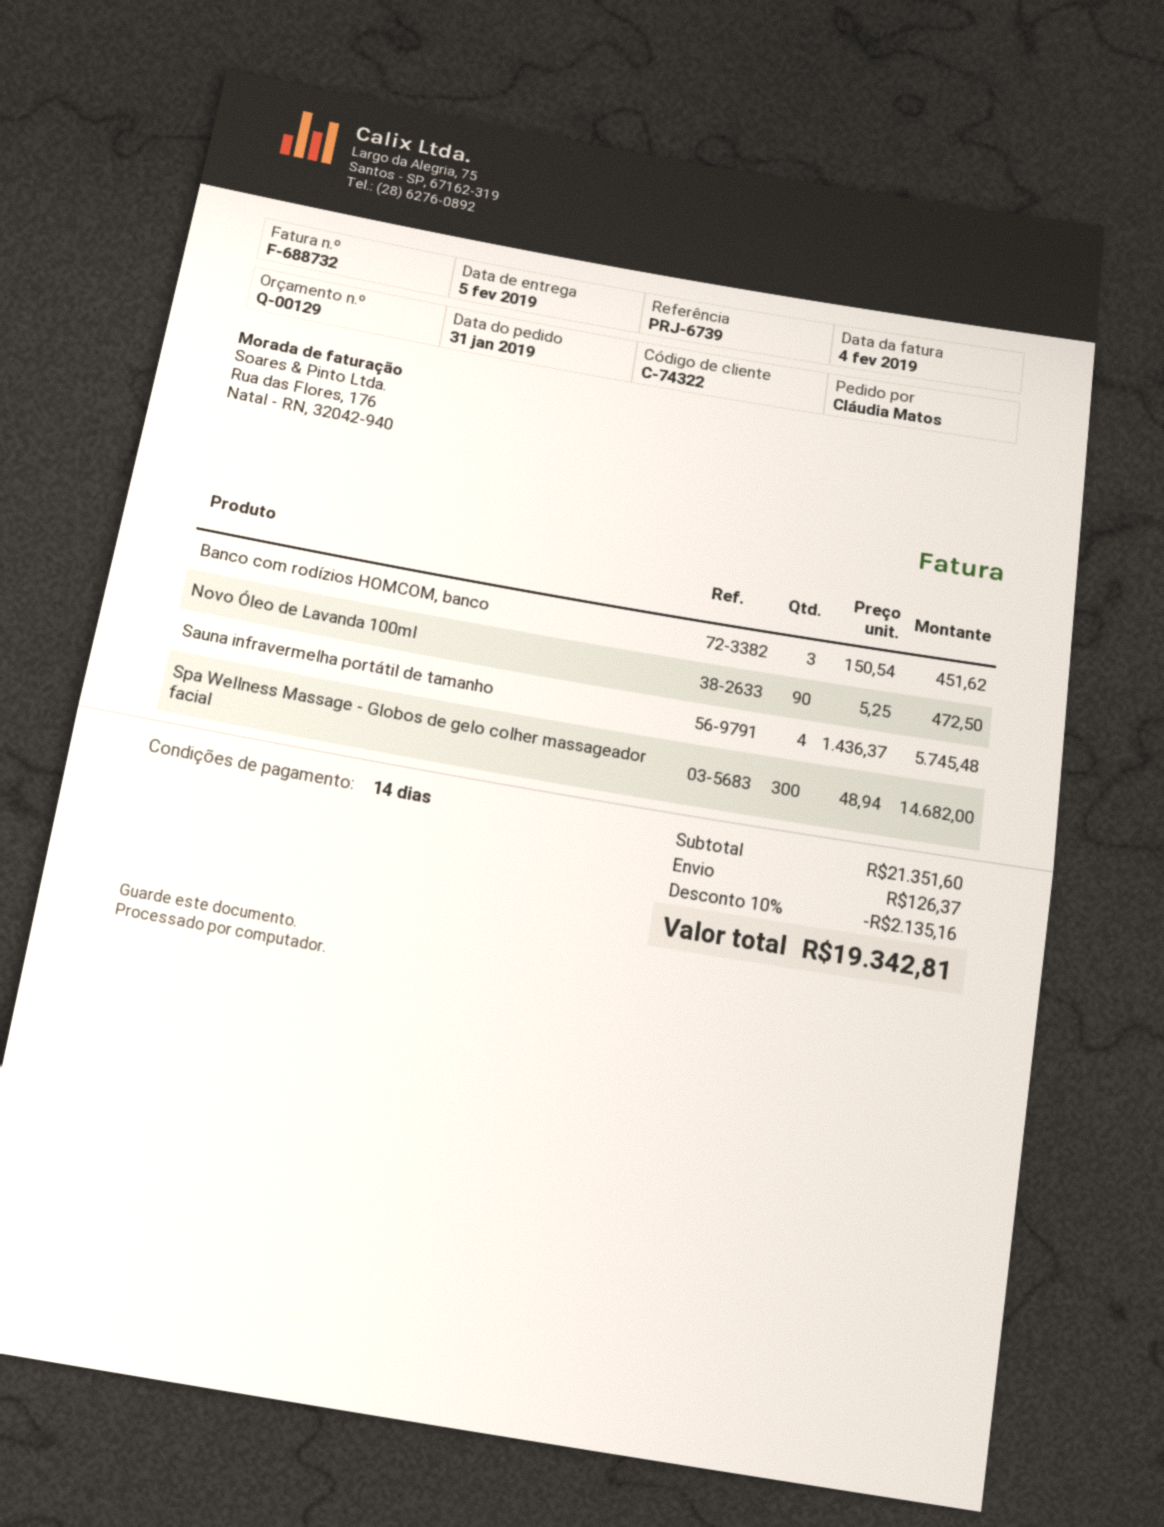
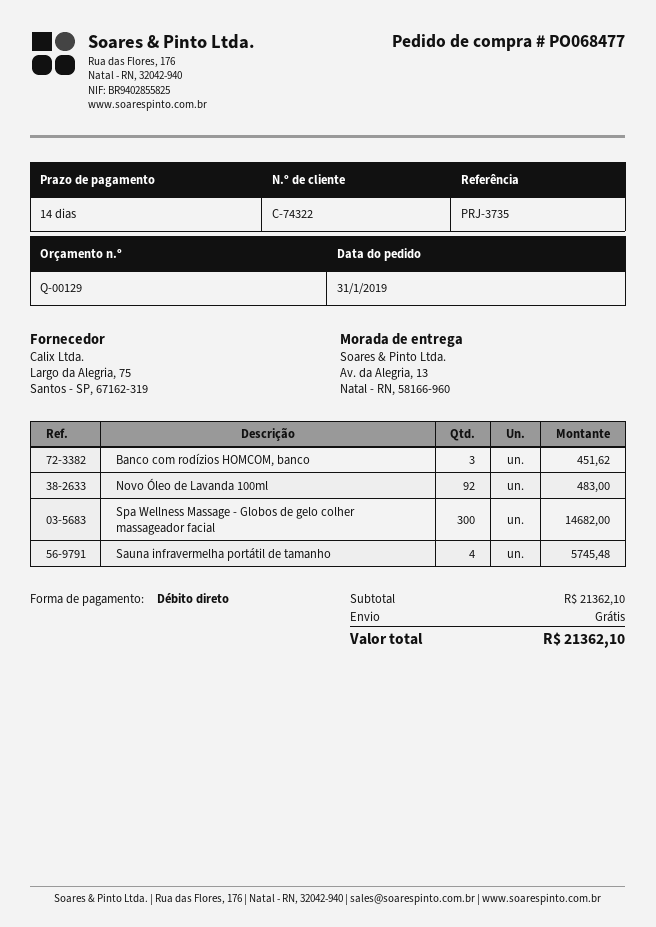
reference: PRJ-6739 -> PRJ-3735
Novo Óleo de Lavanda 100ml: 90 for 472.50 -> 92 for 483.00
subtotal: 21351.60 -> 21362.10
discount: 10% = 2135.16 -> none
shipping: 126.37 -> 0.00
total: 19342.81 -> 21362.10

